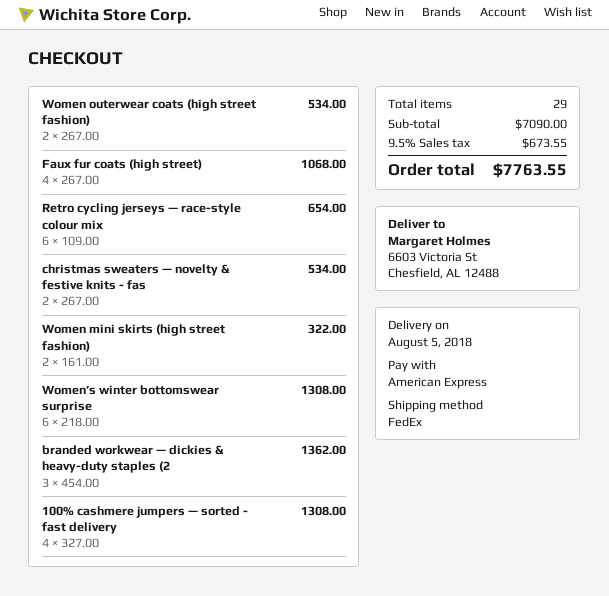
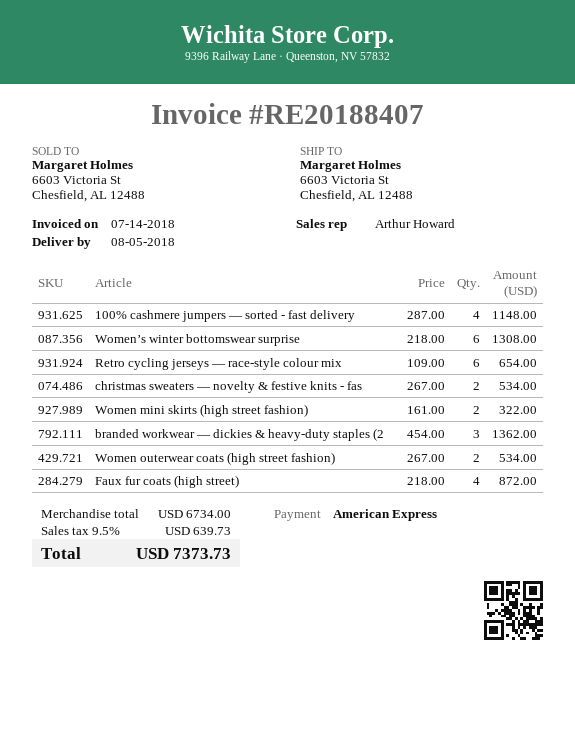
Faux fur coats (high street): 4 x 267.00 = 1068.00 -> 4 x 218.00 = 872.00
100% cashmere jumpers — sorted - fast delivery: 4 x 327.00 = 1308.00 -> 4 x 287.00 = 1148.00
subtotal: 7090.00 -> 6734.00
tax: 9.5% = 673.55 -> 9.5% = 639.73
total: 7763.55 -> 7373.73

